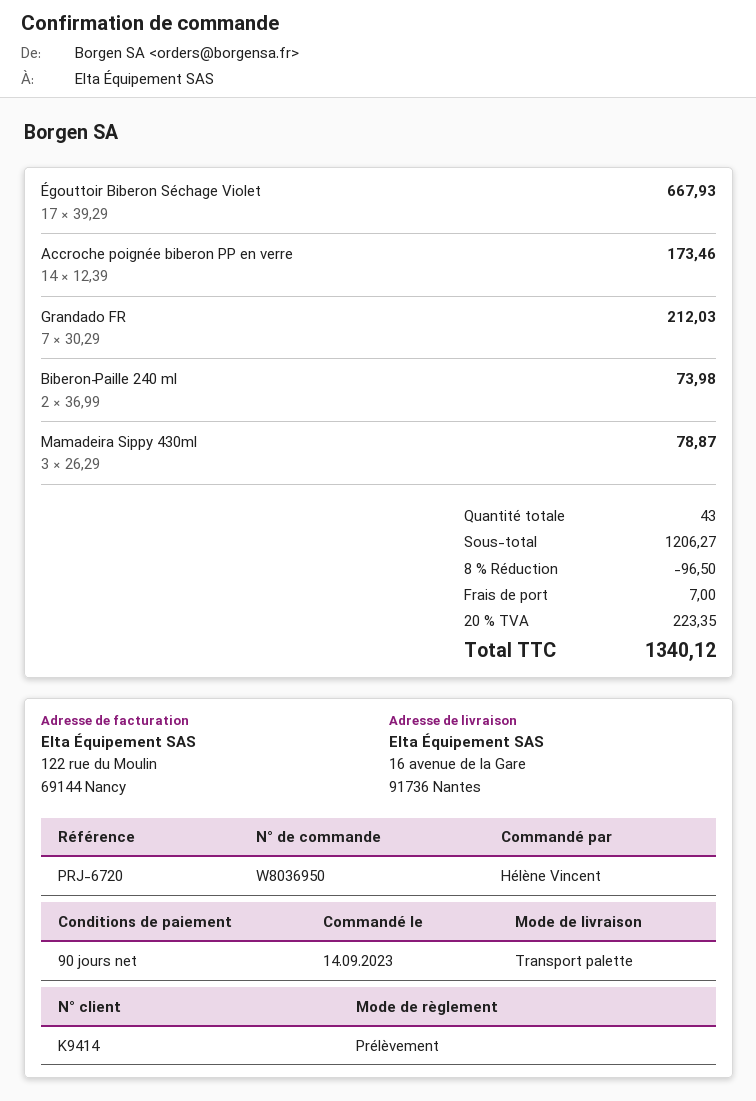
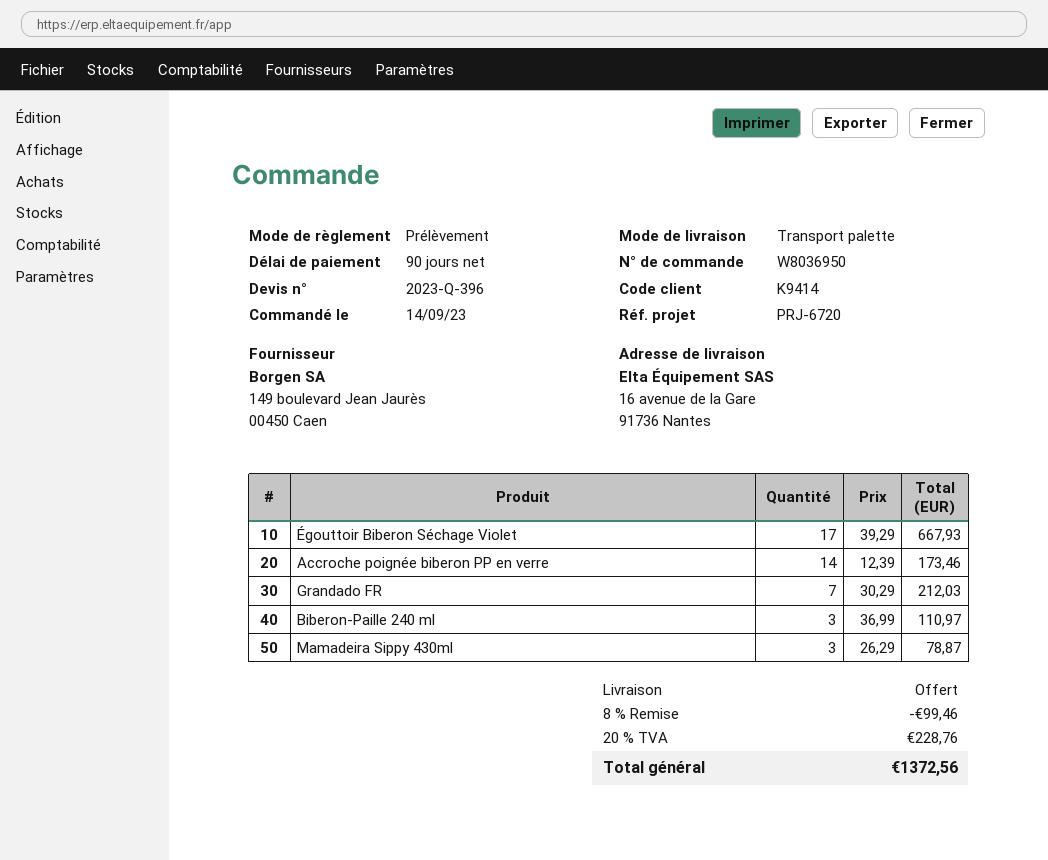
Biberon‑Paille 240 ml: 2 x 36.99 = 73.98 -> 3 x 36.99 = 110.97
discount: 8% = 96.50 -> 8% = 99.46
shipping: 7.00 -> 0.00
tax: 20% = 223.35 -> 20% = 228.76
total: 1340.12 -> 1372.56

